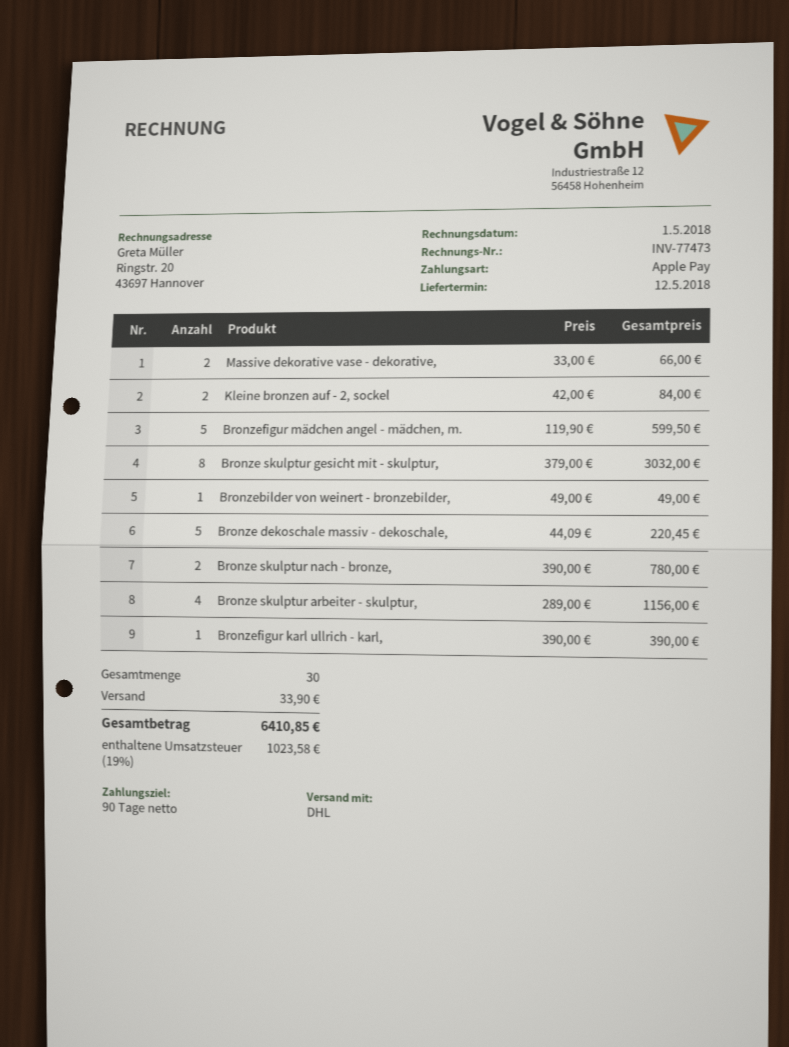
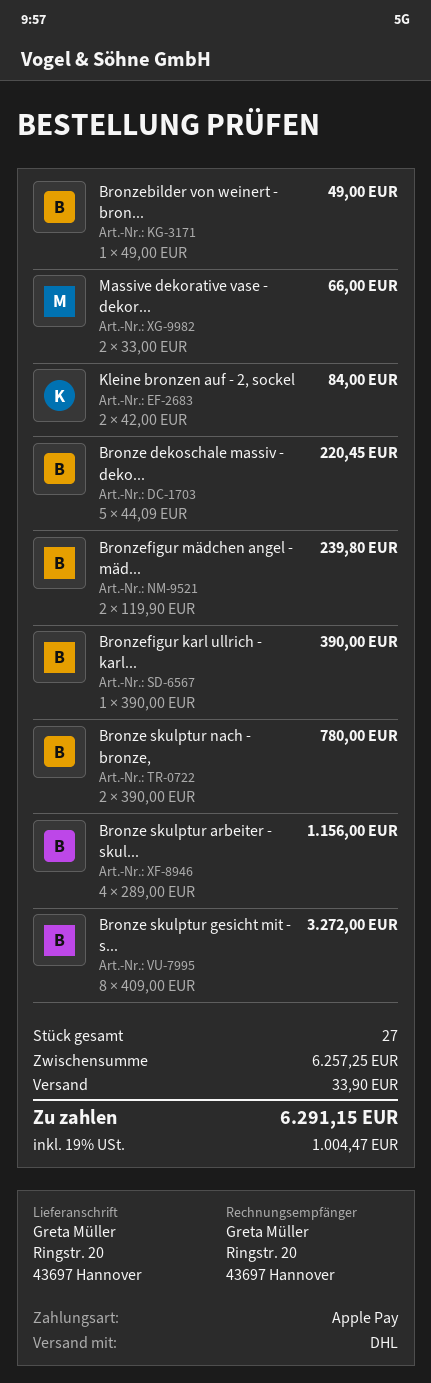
Bronzefigur mädchen angel - mädchen, m.: 5 x 119.90 = 599.50 -> 2 x 119.90 = 239.80
Bronze skulptur gesicht mit - skulptur,: 8 x 379.00 = 3032.00 -> 8 x 409.00 = 3272.00
total quantity: 30 -> 27
tax: 19% = 1023.58 -> 19% = 1004.47
total: 6410.85 -> 6291.15

